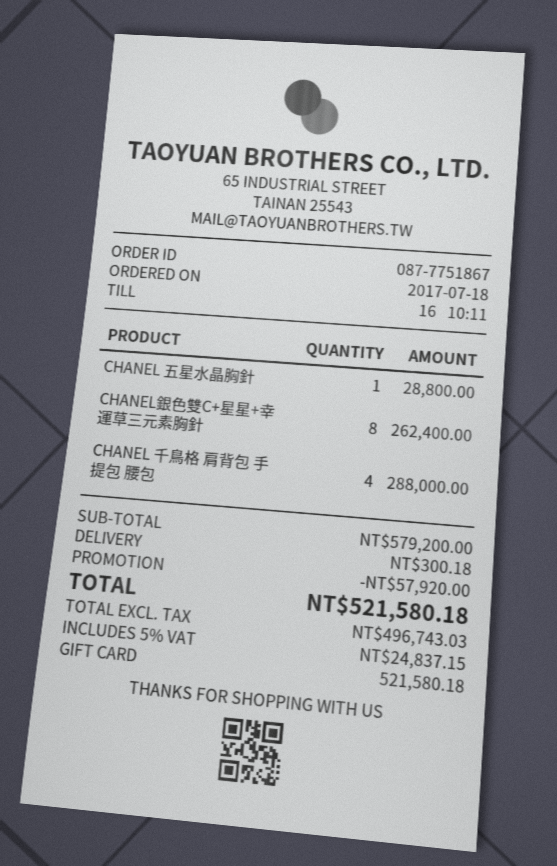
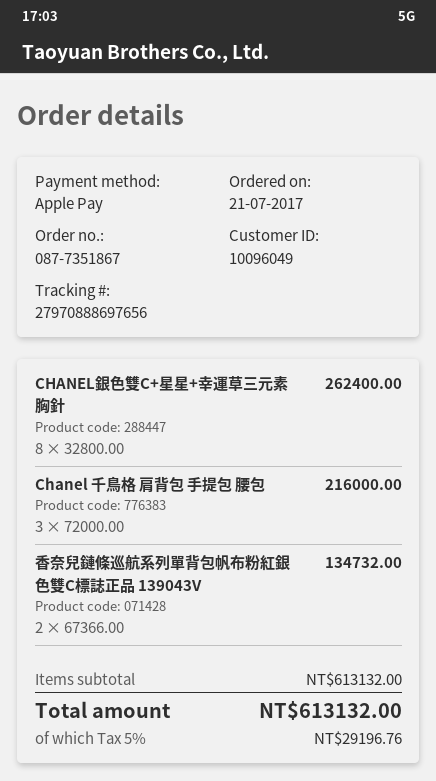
order number: 087-7751867 -> 087-7351867
order date: 2017-07-18 -> 2017-07-21
payment method: gift card -> Apple Pay
CHANEL 五星水晶胸針: 1 for 28800.00 -> none
CHANEL 千鳥格 肩背包 手提包 腰包: 4 for 288000.00 -> 3 for 216000.00
香奈兒鏈條巡航系列單背包帆布粉紅銀色雙C標誌正品 139043V: none -> 2 for 134732.00
subtotal: 579200.00 -> 613132.00
discount: 57920.00 -> none
shipping: 300.18 -> none
tax: 5% = 24837.15 -> 5% = 29196.76
total: 521580.18 -> 613132.00

